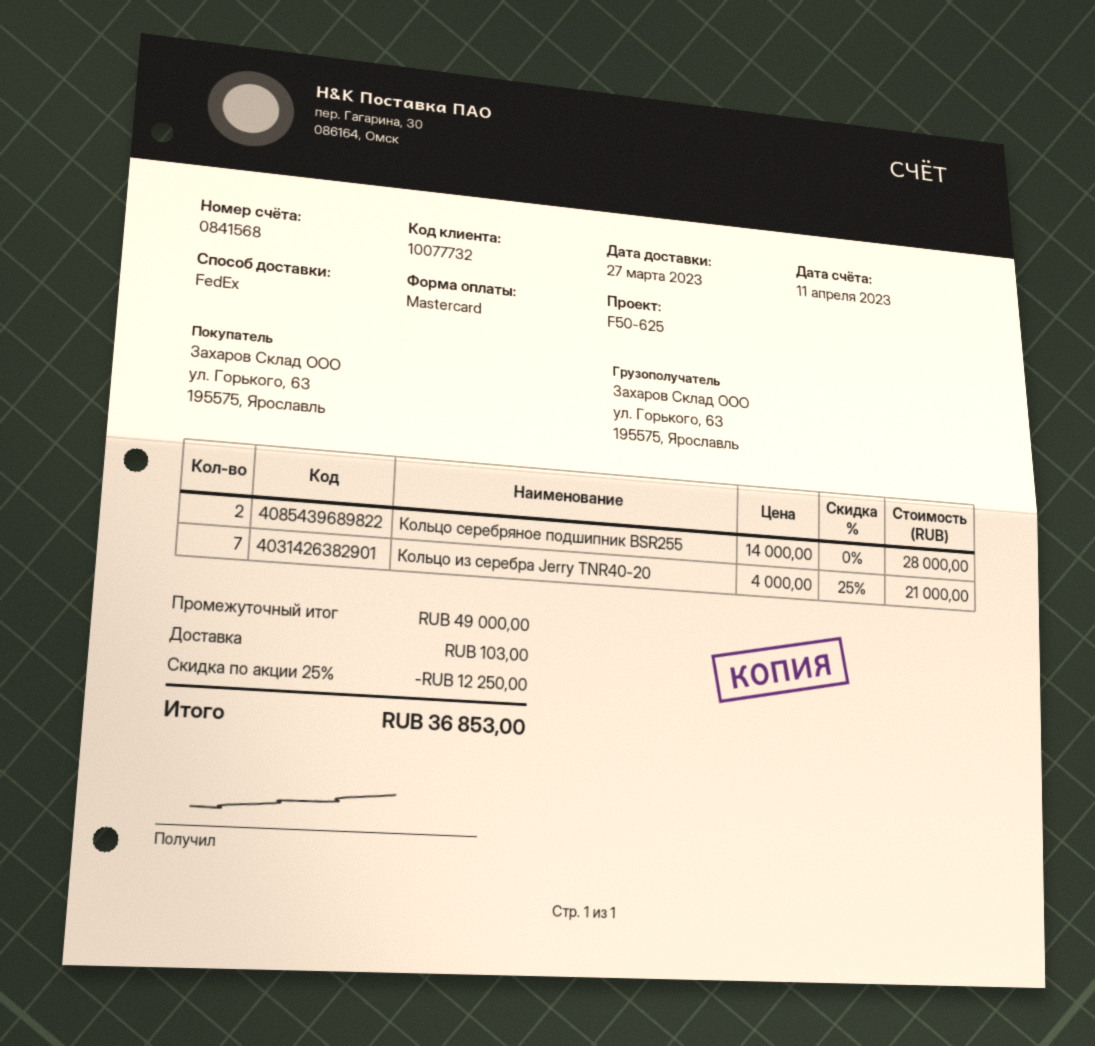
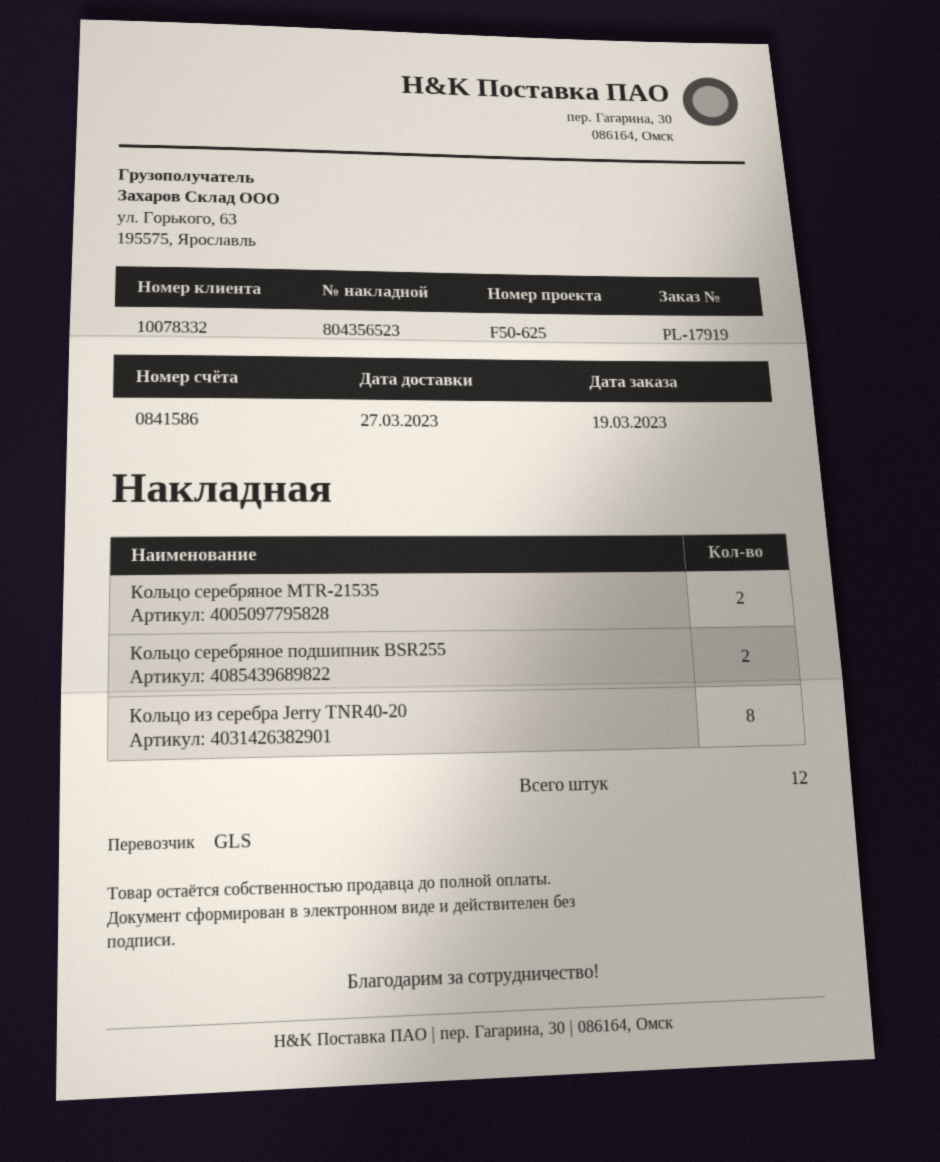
invoice number: 0841568 -> 0841586
customer number: 10077732 -> 10078332
shipping method: FedEx -> GLS
Кольцо из серебра Jerry TNR40-20: 7 -> 8
Кольцо серебряное MTR-21535: none -> 2

